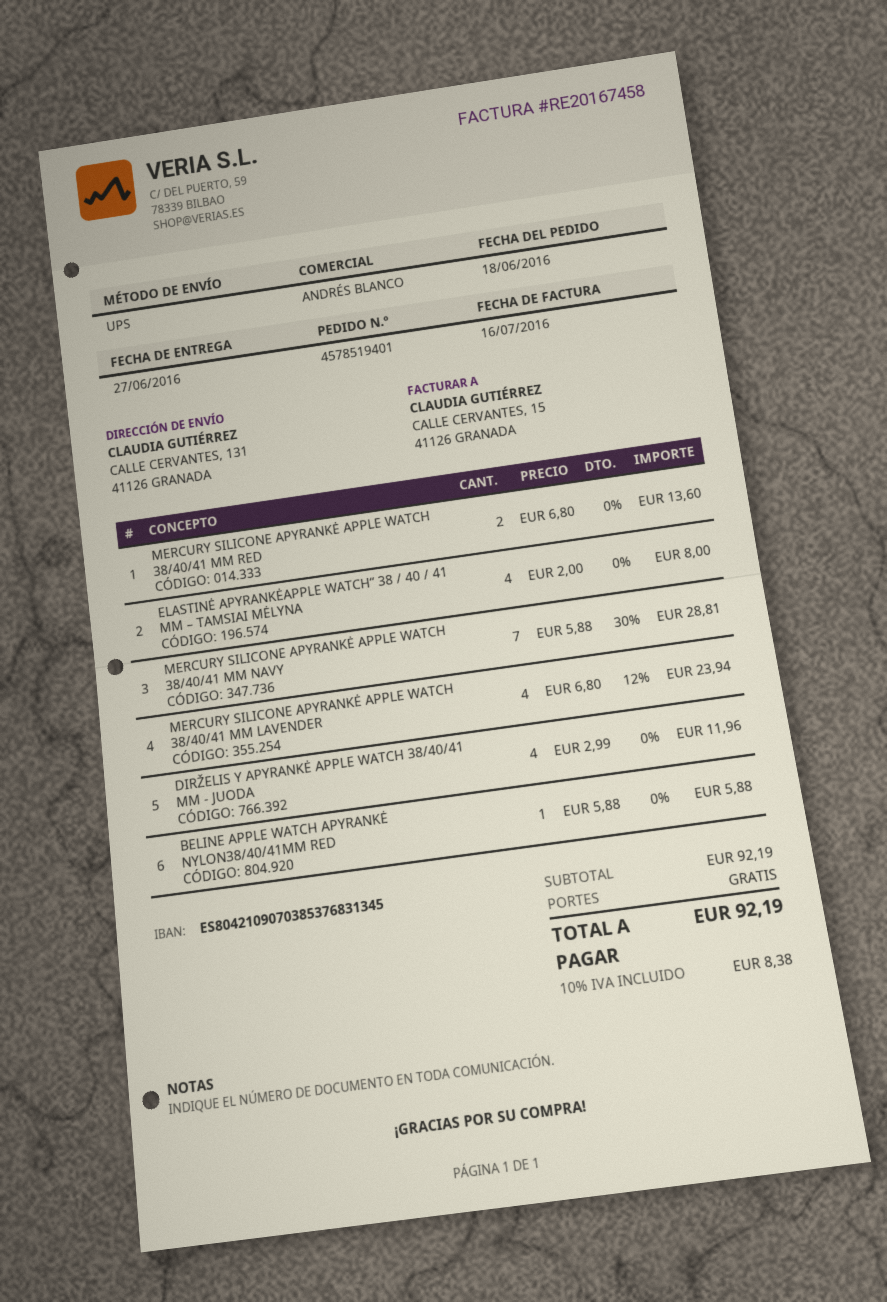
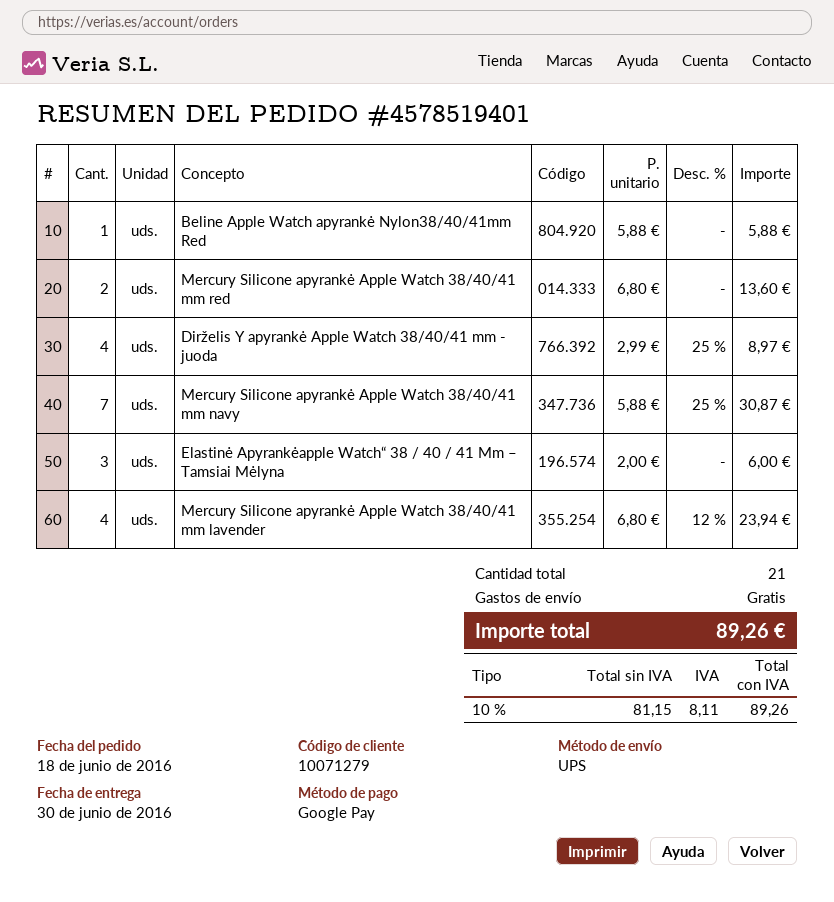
delivery date: 2016-06-27 -> 2016-06-30
ELASTINĖ APYRANKĖAPPLE WATCH“ 38 / 40 / 41 MM – TAMSIAI MĖLYNA: 4 x 2.00 = 8.00 -> 3 x 2.00 = 6.00
MERCURY SILICONE APYRANKĖ APPLE WATCH 38/40/41 MM NAVY: 7 x 5.88 - 30% = 28.81 -> 7 x 5.88 - 25% = 30.87
DIRŽELIS Y APYRANKĖ APPLE WATCH 38/40/41 MM - JUODA: 4 x 2.99 = 11.96 -> 4 x 2.99 - 25% = 8.97
tax: 10% = 8.38 -> 10% = 8.11
total: 92.19 -> 89.26

